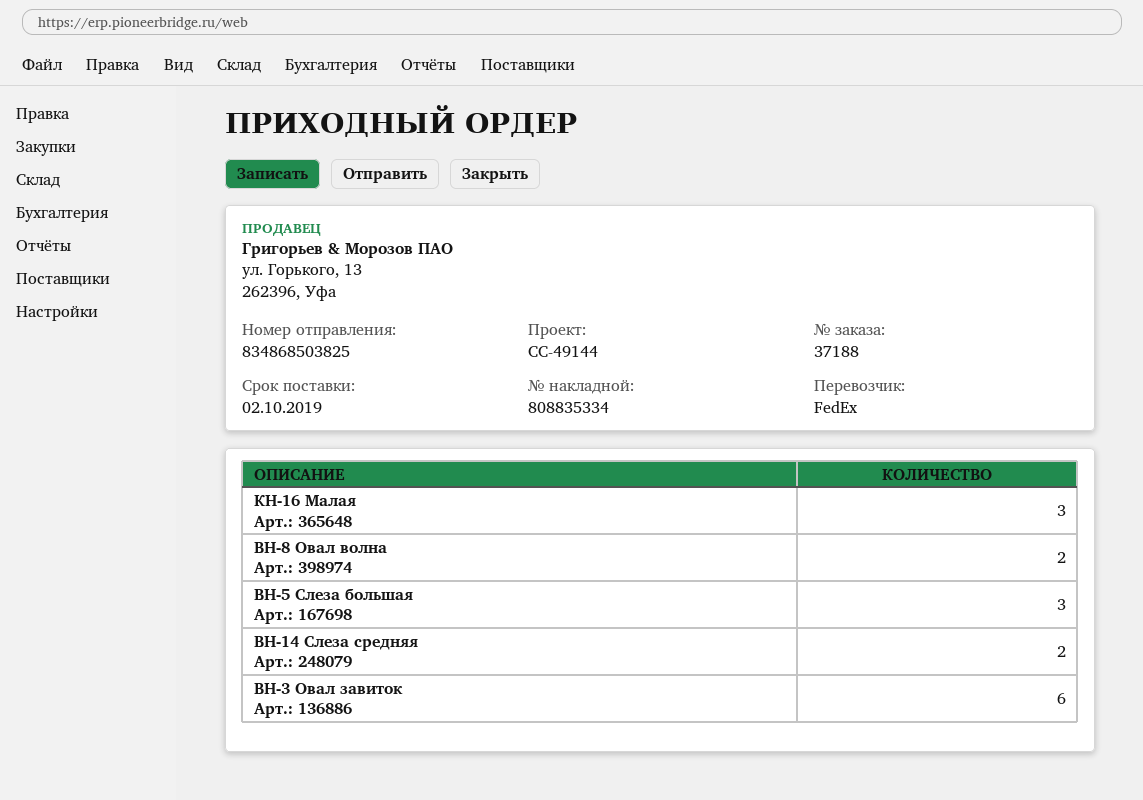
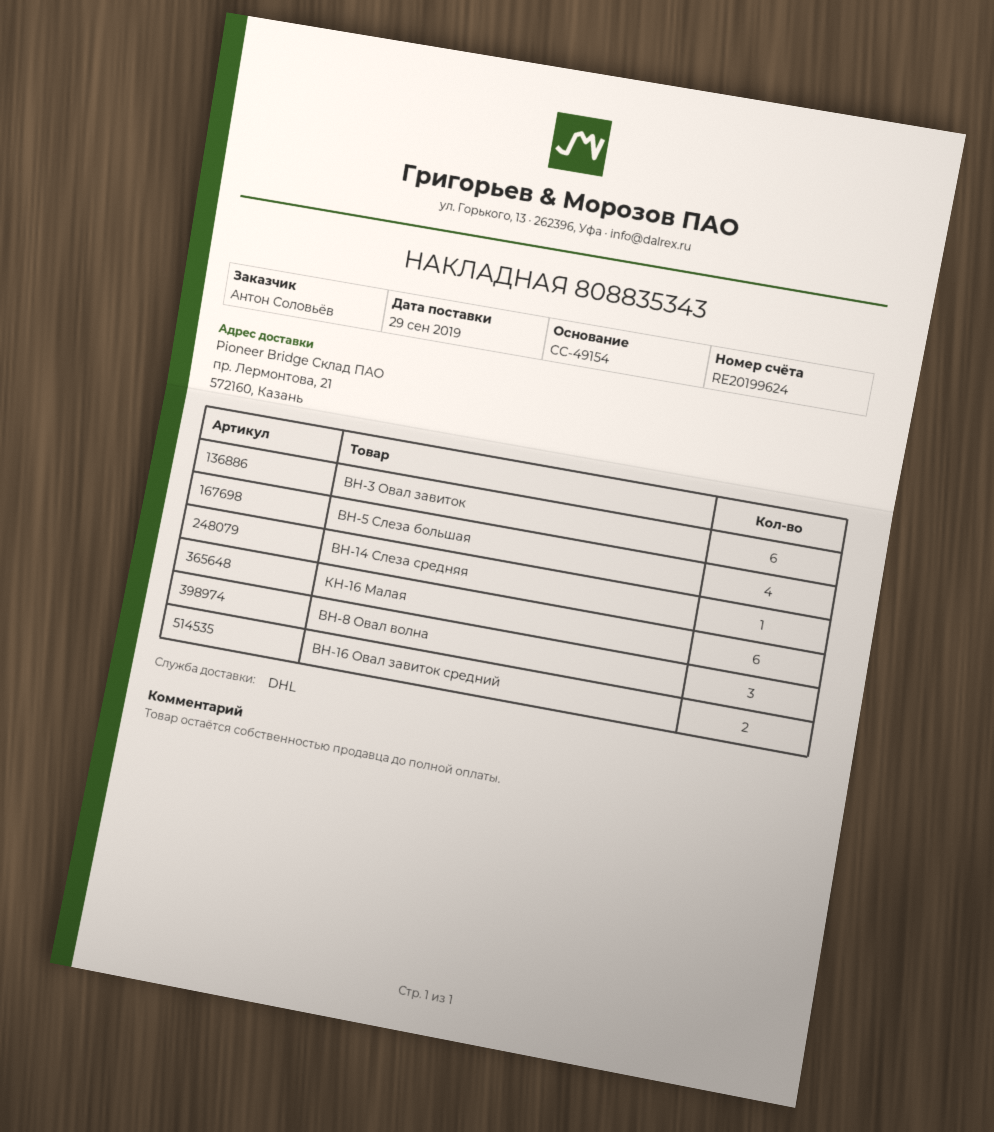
delivery note number: 808835334 -> 808835343
delivery date: 2019-10-02 -> 2019-09-29
reference: CC-49144 -> CC-49154
shipping method: FedEx -> DHL
КН-16 Малая: 3 -> 6
ВН-8 Овал волна: 2 -> 3
ВН-5 Слеза большая: 3 -> 4
ВН-14 Слеза средняя: 2 -> 1
ВН-16 Овал завиток средний: none -> 2

